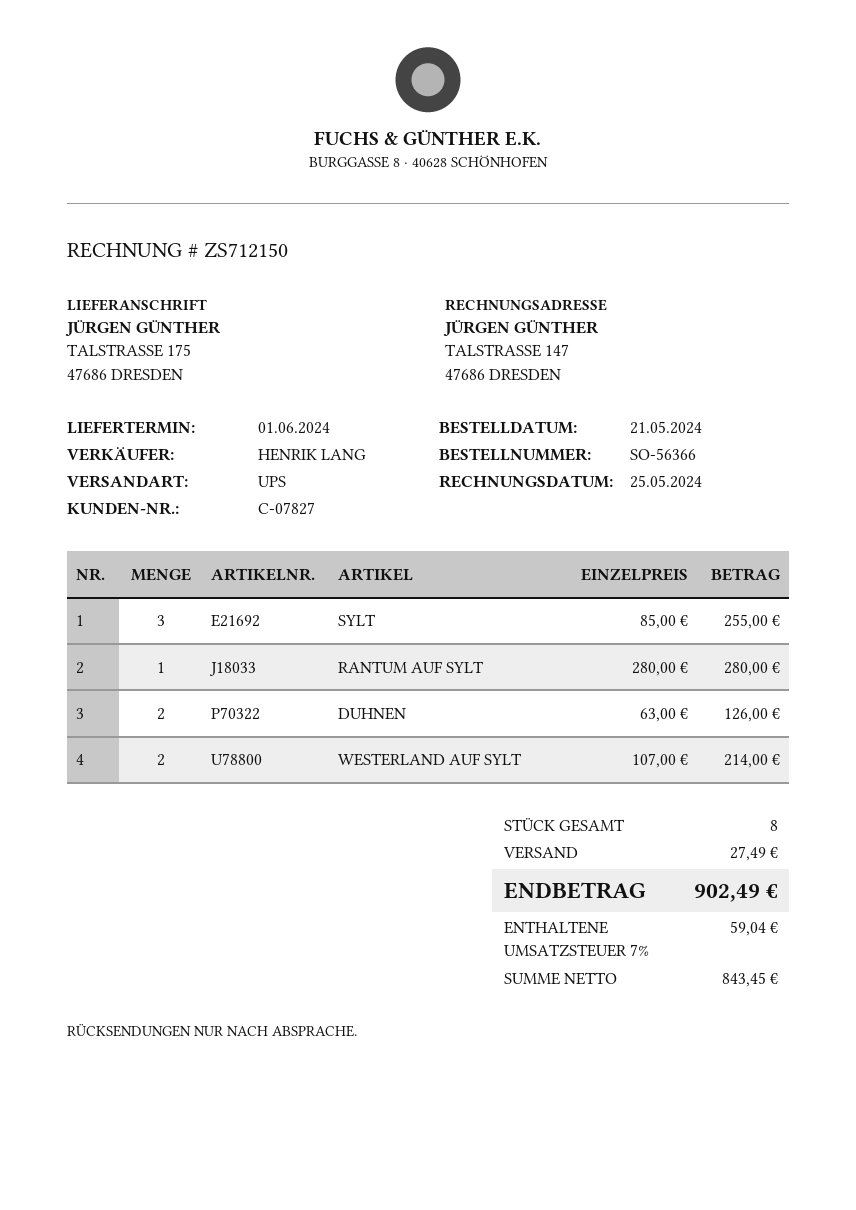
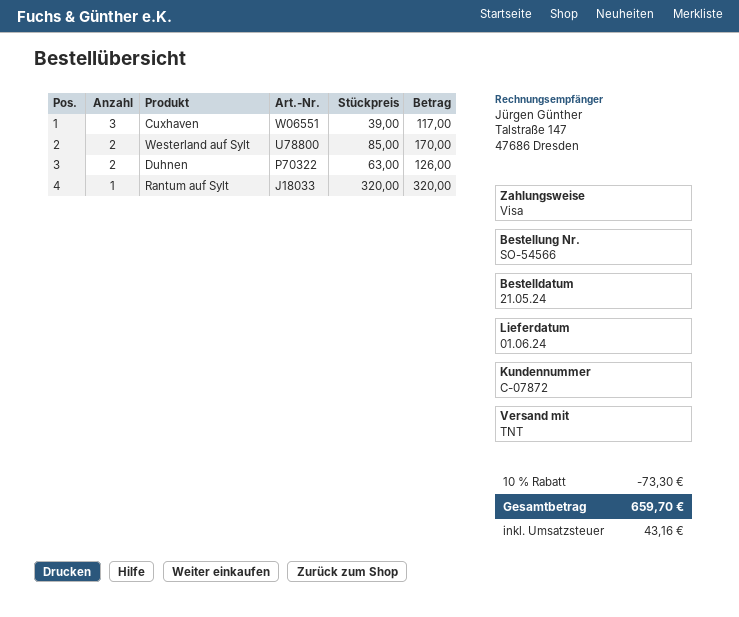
order number: SO-56366 -> SO-54566
customer number: C-07827 -> C-07872
shipping method: UPS -> TNT
SYLT: 3 x 85.00 = 255.00 -> none
RANTUM AUF SYLT: 1 x 280.00 = 280.00 -> 1 x 320.00 = 320.00
WESTERLAND AUF SYLT: 2 x 107.00 = 214.00 -> 2 x 85.00 = 170.00
Cuxhaven: none -> 3 x 39.00 = 117.00
discount: none -> 10% = 73.30
shipping: 27.49 -> none
tax: 59.04 -> 43.16
total: 902.49 -> 659.70

